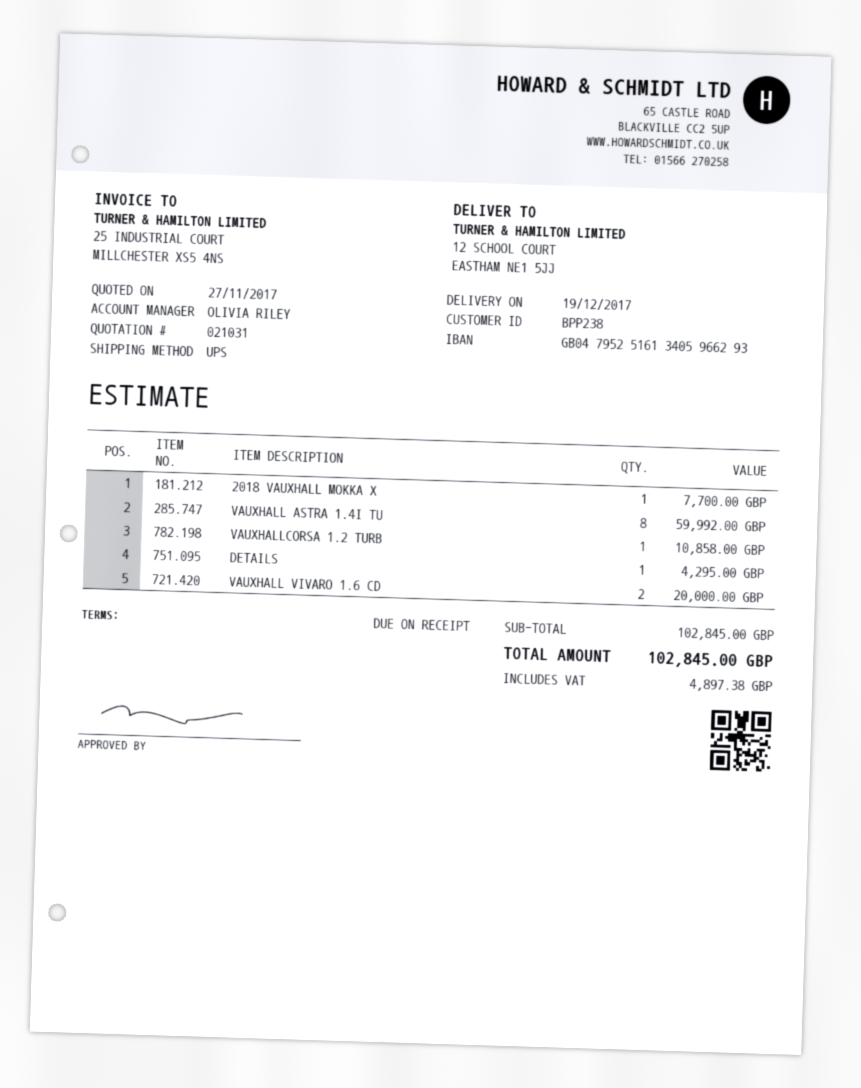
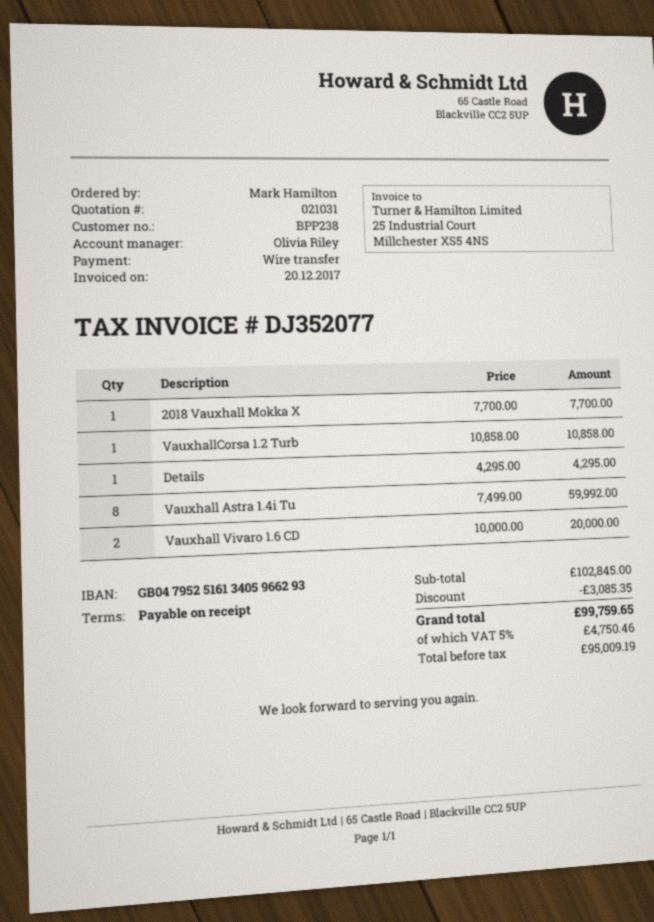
discount: none -> 3085.35
tax: 4897.38 -> 4750.46
total: 102845.00 -> 99759.65

